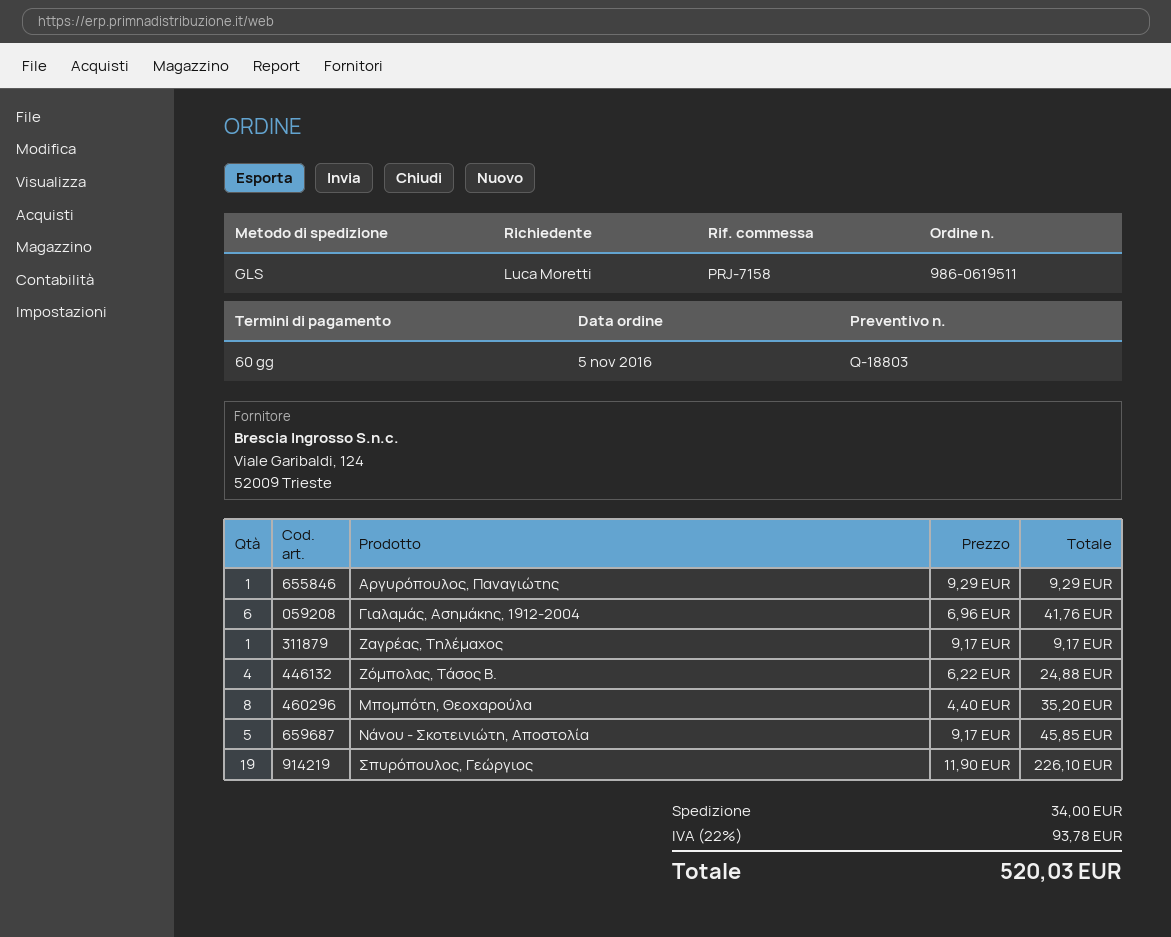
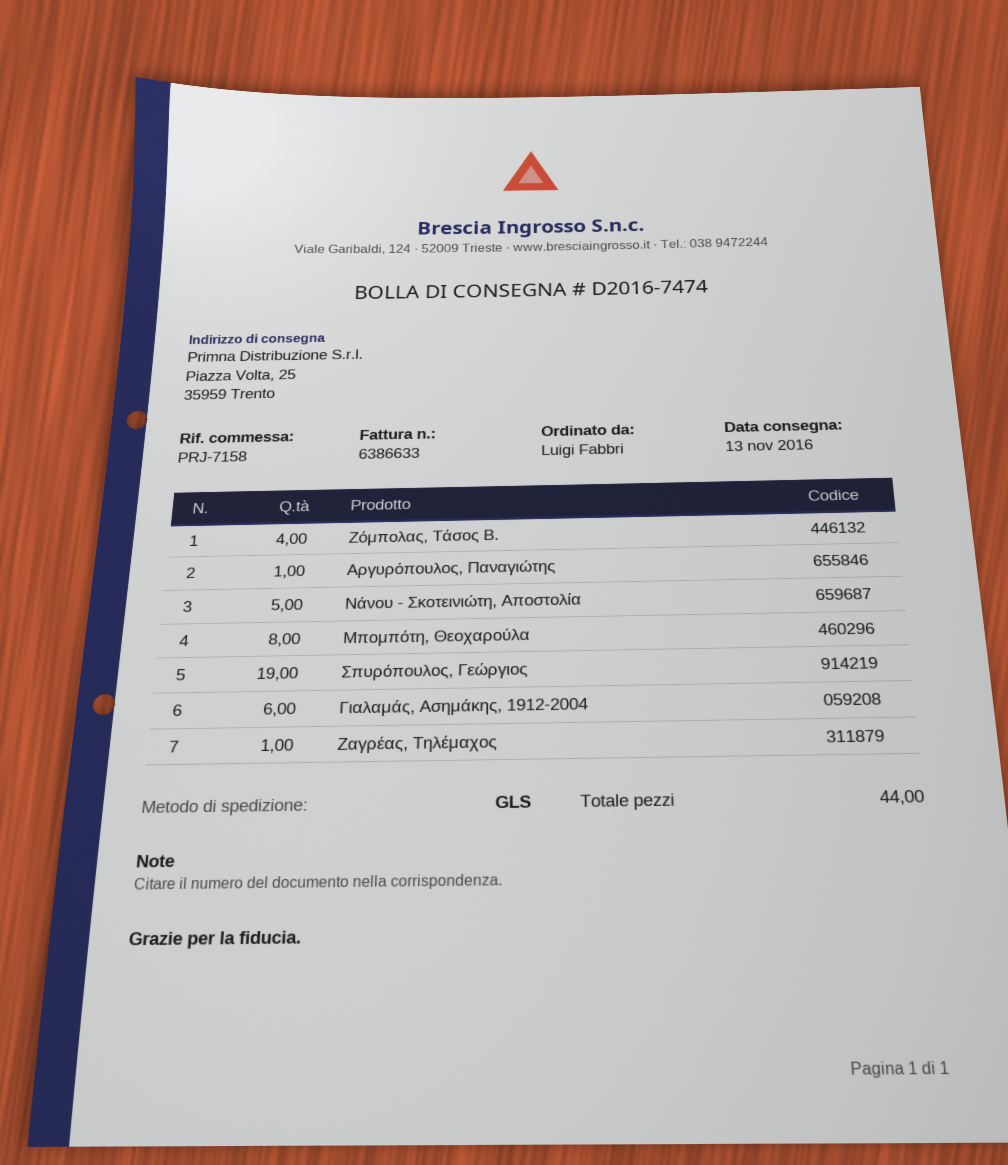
ordered by: Luca Moretti -> Luigi Fabbri

